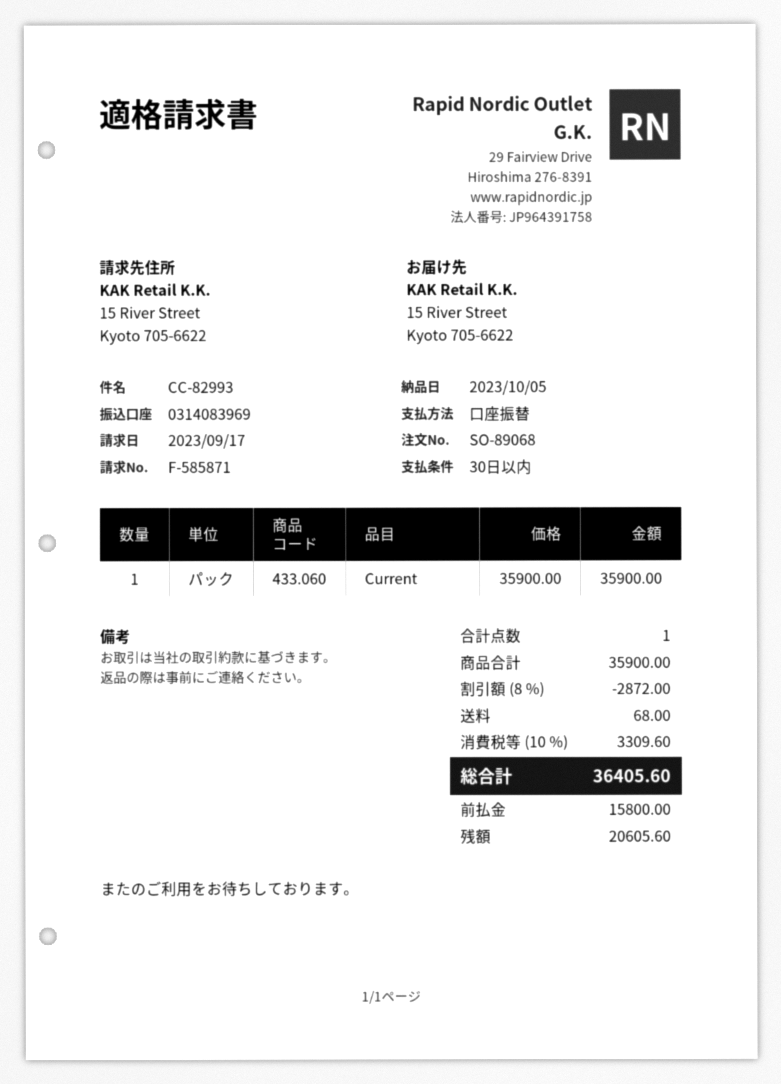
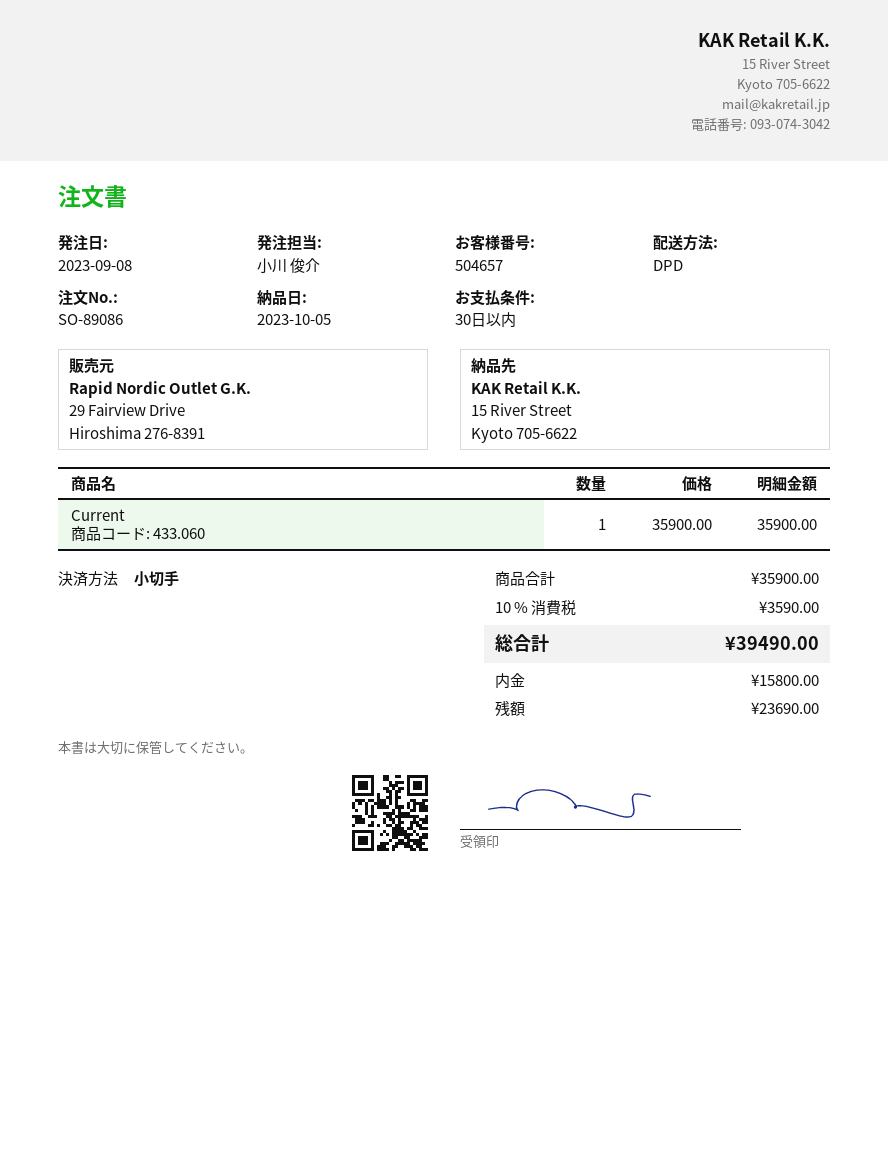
order number: SO-89068 -> SO-89086
payment method: direct debit -> cheque
discount: 8% = 2872.00 -> none
shipping: 68.00 -> none
tax: 10% = 3309.60 -> 10% = 3590.00
total: 36405.60 -> 39490.00
balance: 20605.60 -> 23690.00

